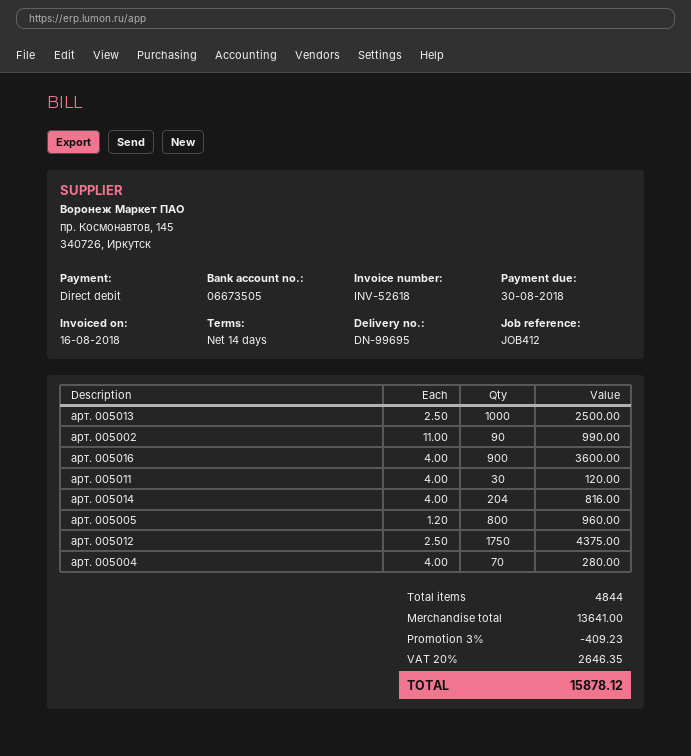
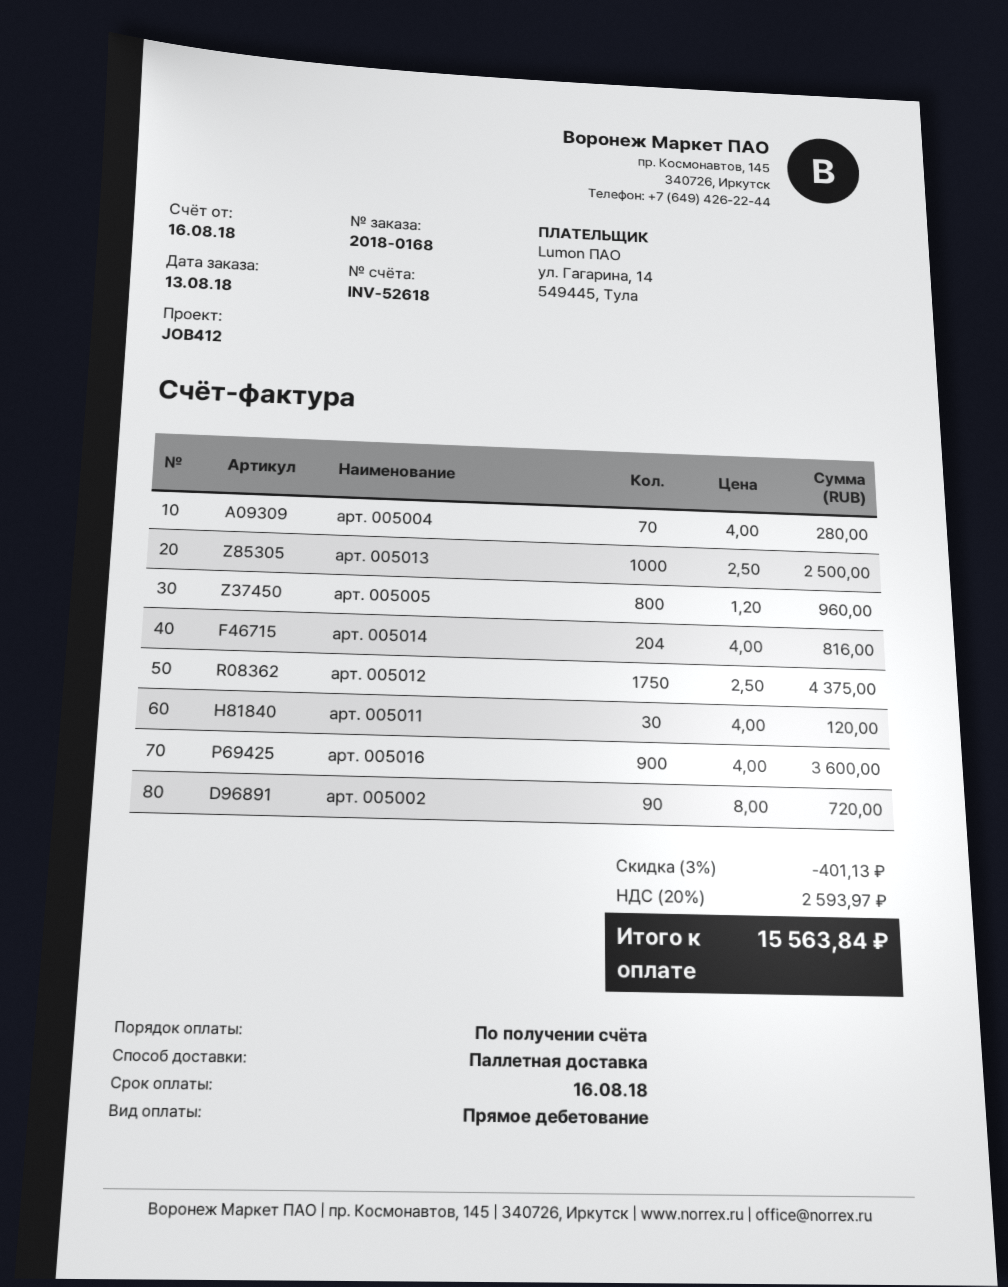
payment terms: 14 days -> on receipt
due date: 2018-08-30 -> 2018-08-16
арт. 005002: 90 x 11.00 = 990.00 -> 90 x 8.00 = 720.00
discount: 3% = 409.23 -> 3% = 401.13
tax: 20% = 2646.35 -> 20% = 2593.97
total: 15878.12 -> 15563.84

